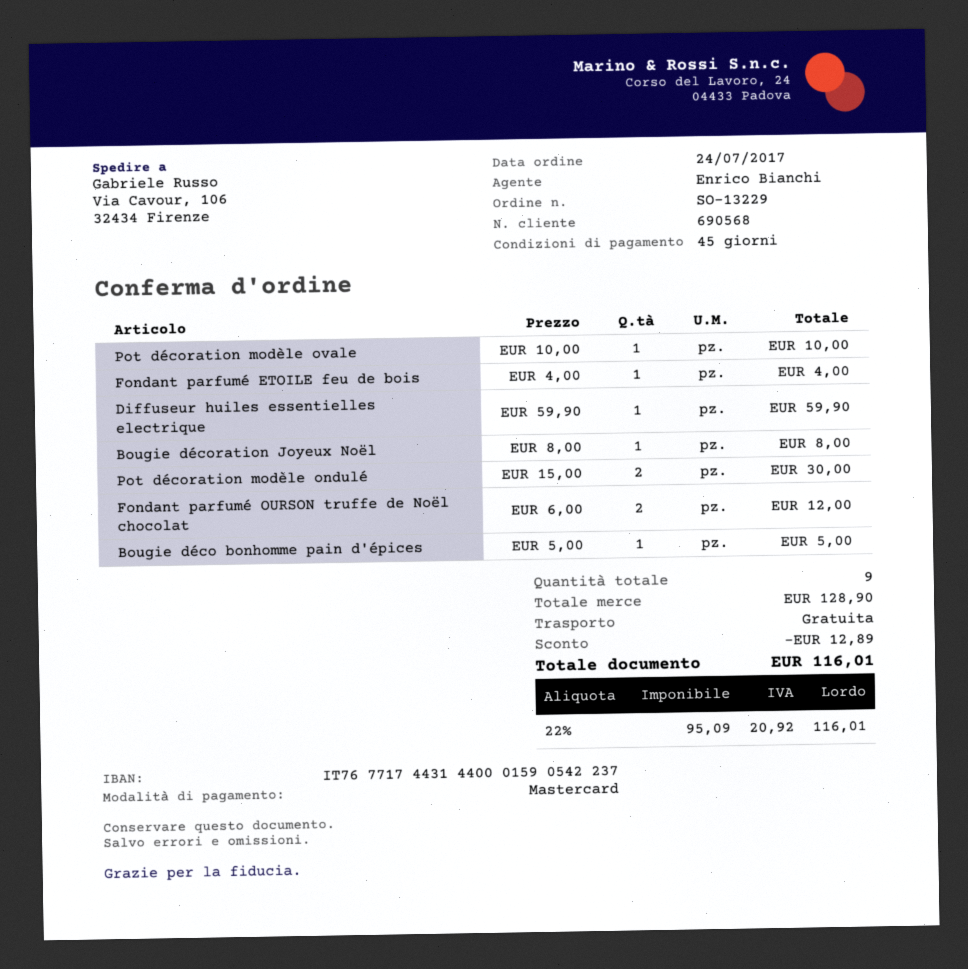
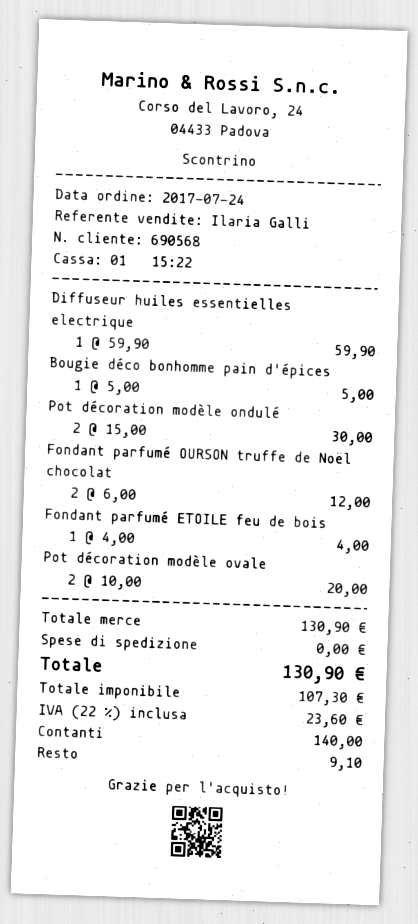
sales rep: Enrico Bianchi -> Ilaria Galli
payment method: Mastercard -> cash
Pot décoration modèle ovale: 1 x 10.00 = 10.00 -> 2 x 10.00 = 20.00
Bougie décoration Joyeux Noël: 1 x 8.00 = 8.00 -> none
subtotal: 128.90 -> 130.90
discount: 12.89 -> none
net: 95.09 -> 107.30
tax: 22% = 20.92 -> 22% = 23.60
total: 116.01 -> 130.90

